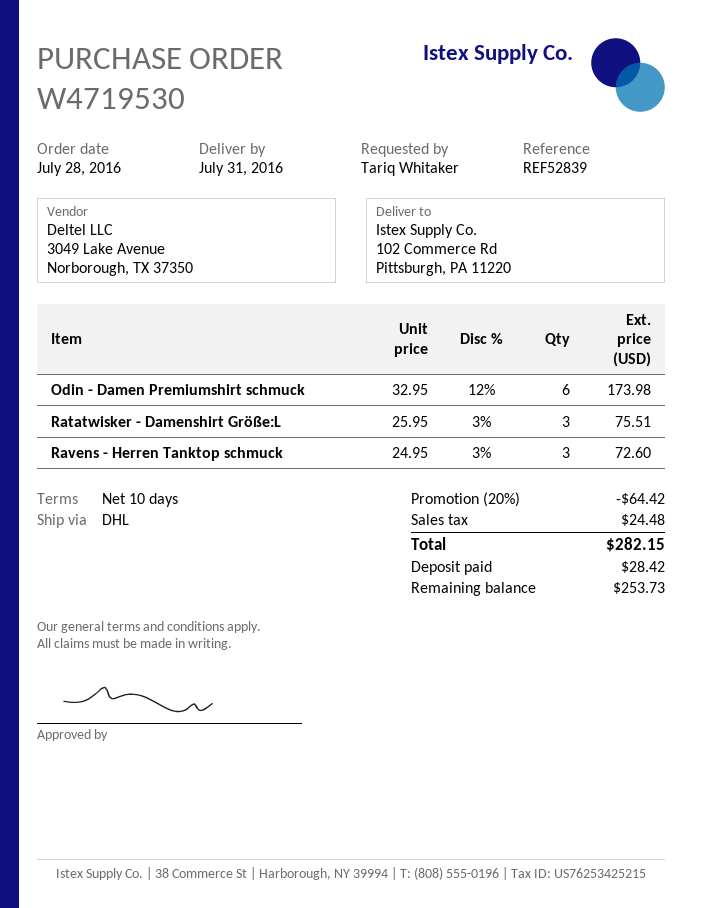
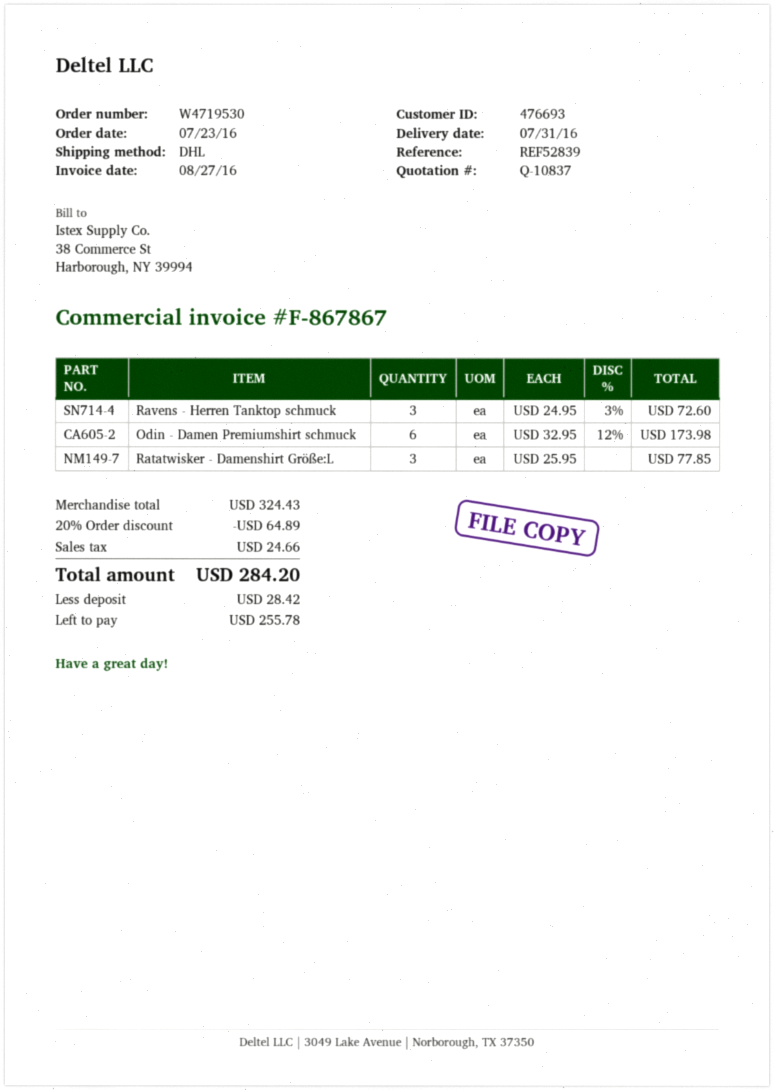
order date: 2016-07-28 -> 2016-07-23
Ratatwisker - Damenshirt Größe:L: 3 x 25.95 - 3% = 75.51 -> 3 x 25.95 = 77.85
discount: 20% = 64.42 -> 20% = 64.89
tax: 24.48 -> 24.66
total: 282.15 -> 284.20
balance: 253.73 -> 255.78

